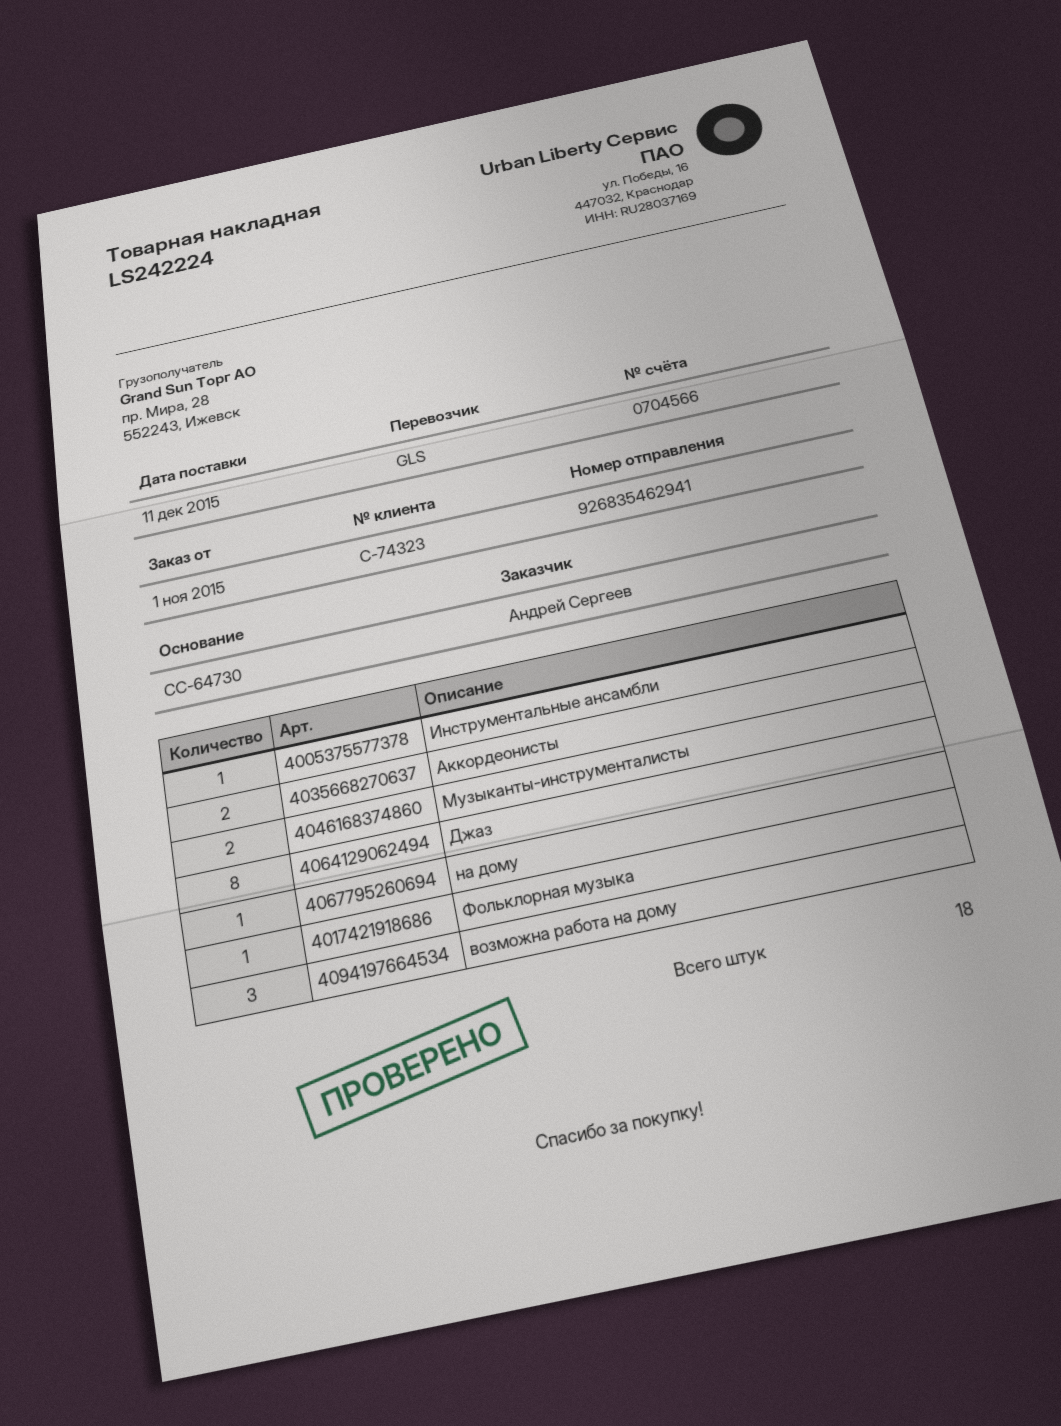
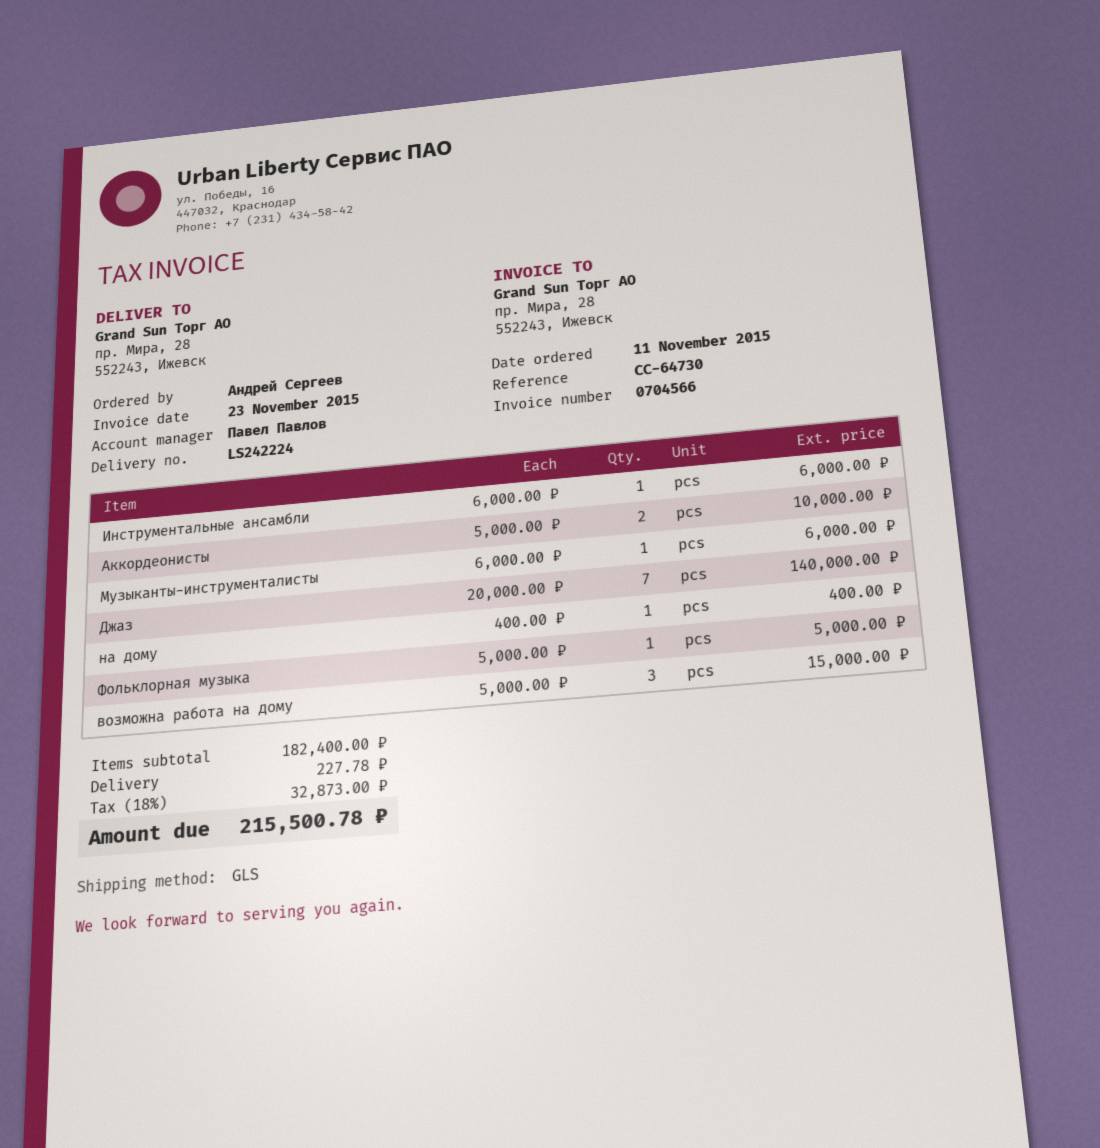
order date: 2015-11-01 -> 2015-11-11
Музыканты-инструменталисты: 2 -> 1
Джаз: 8 -> 7

